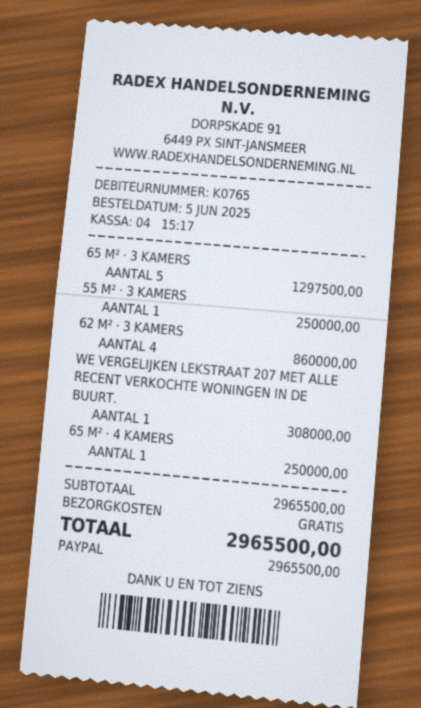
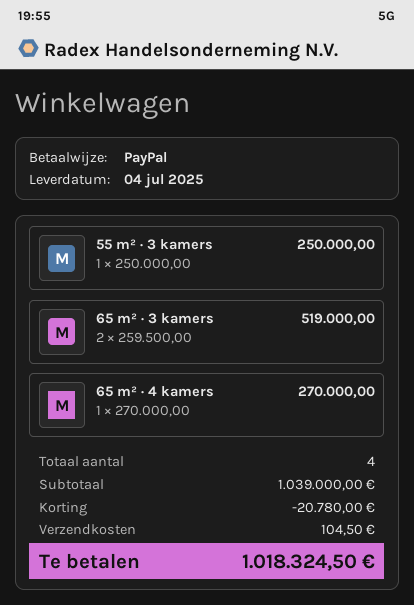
65 M² · 3 KAMERS: 5 for 1297500.00 -> 2 for 519000.00
62 M² · 3 KAMERS: 4 for 860000.00 -> none
WE VERGELIJKEN LEKSTRAAT 207 MET ALLE RECENT VERKOCHTE WONINGEN IN DE BUURT.: 1 for 308000.00 -> none
65 M² · 4 KAMERS: 1 for 250000.00 -> 1 for 270000.00
subtotal: 2965500.00 -> 1039000.00
discount: none -> 20780.00
shipping: 0.00 -> 104.50
total: 2965500.00 -> 1018324.50

